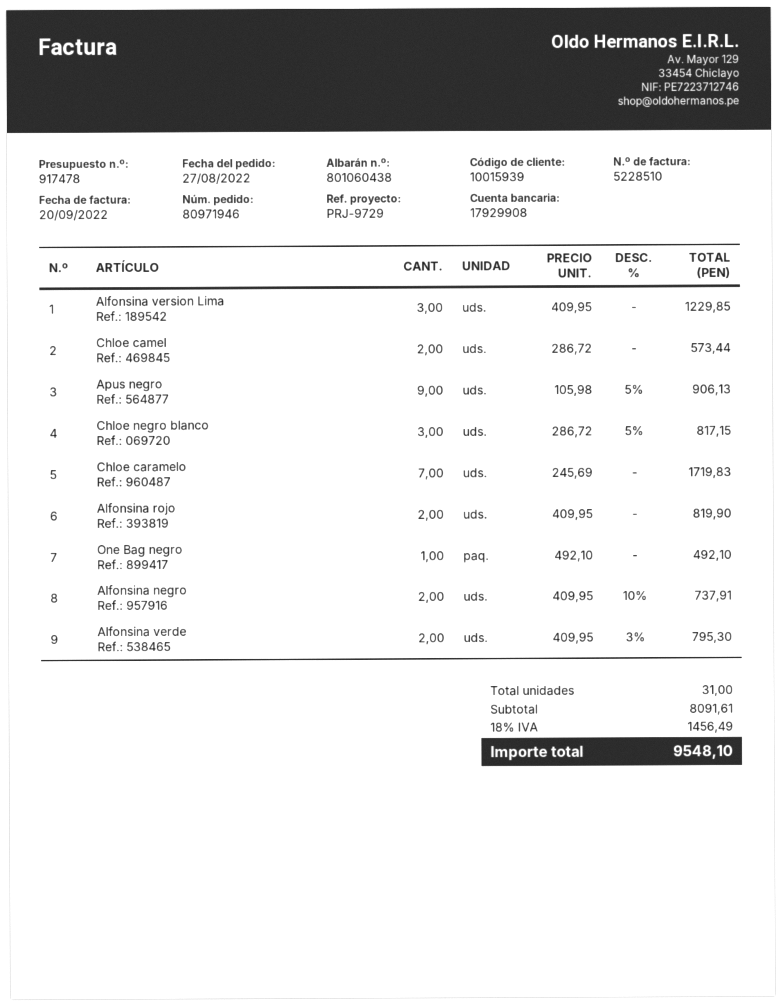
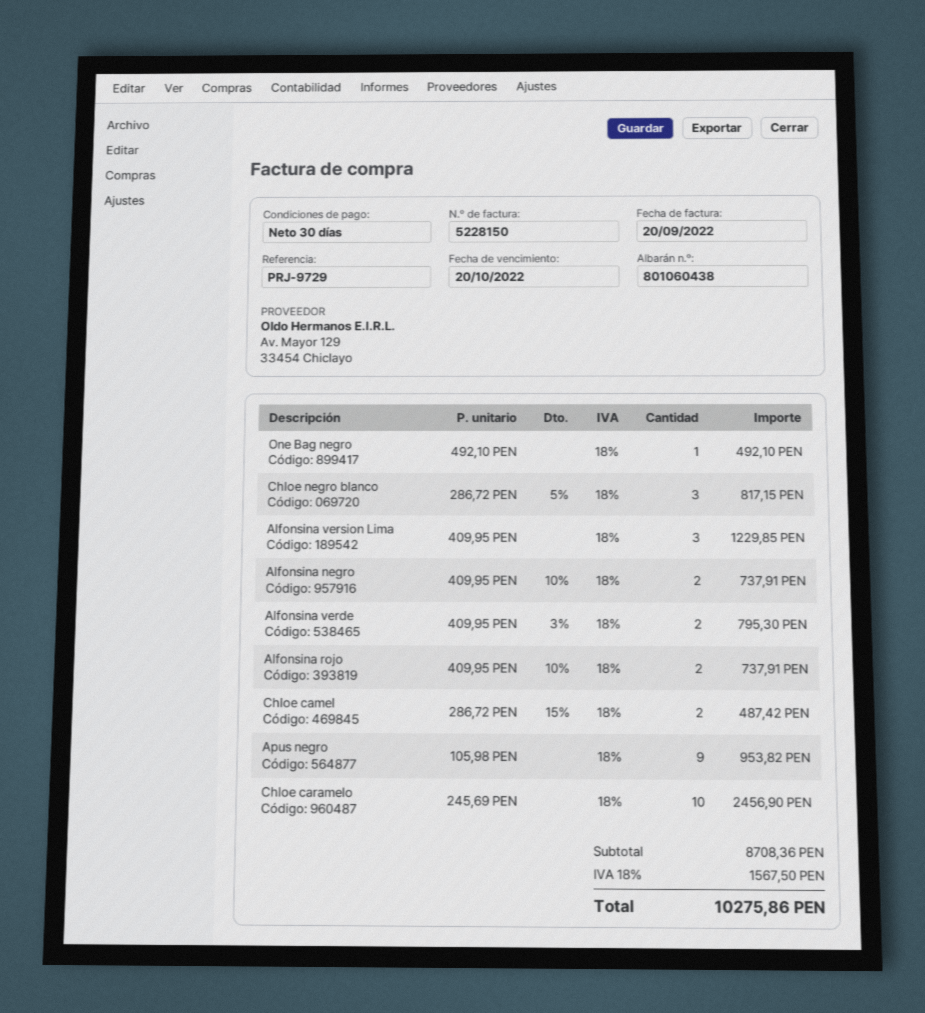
invoice number: 5228510 -> 5228150
Chloe camel: 2 x 286.72 = 573.44 -> 2 x 286.72 - 15% = 487.42
Apus negro: 9 x 105.98 - 5% = 906.13 -> 9 x 105.98 = 953.82
Chloe caramelo: 7 x 245.69 = 1719.83 -> 10 x 245.69 = 2456.90
Alfonsina rojo: 2 x 409.95 = 819.90 -> 2 x 409.95 - 10% = 737.91
subtotal: 8091.61 -> 8708.36
tax: 18% = 1456.49 -> 18% = 1567.50
total: 9548.10 -> 10275.86

